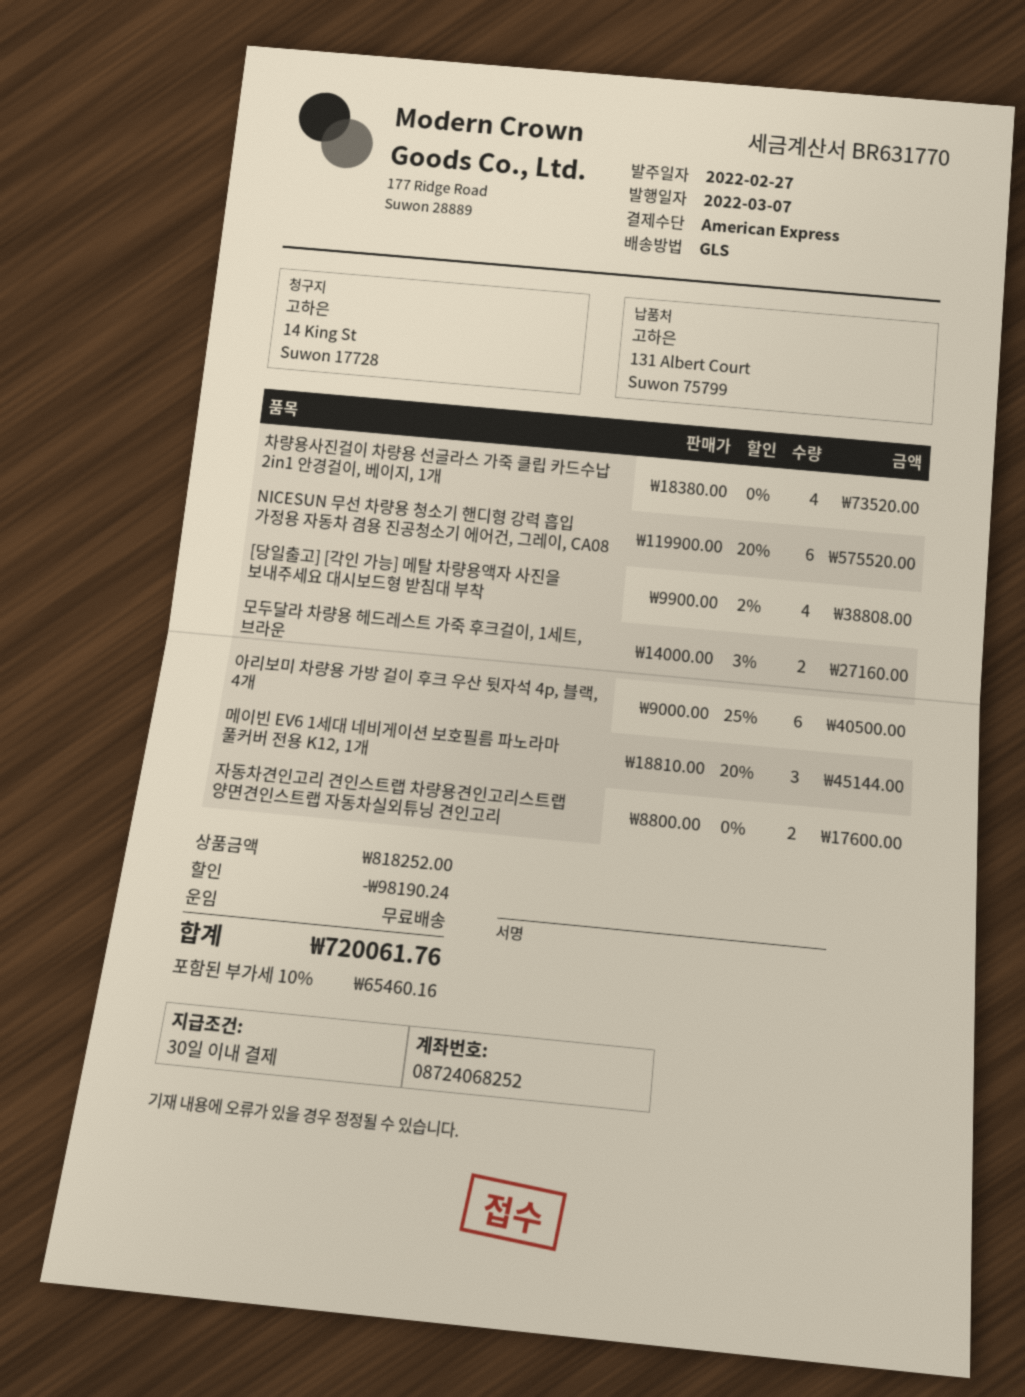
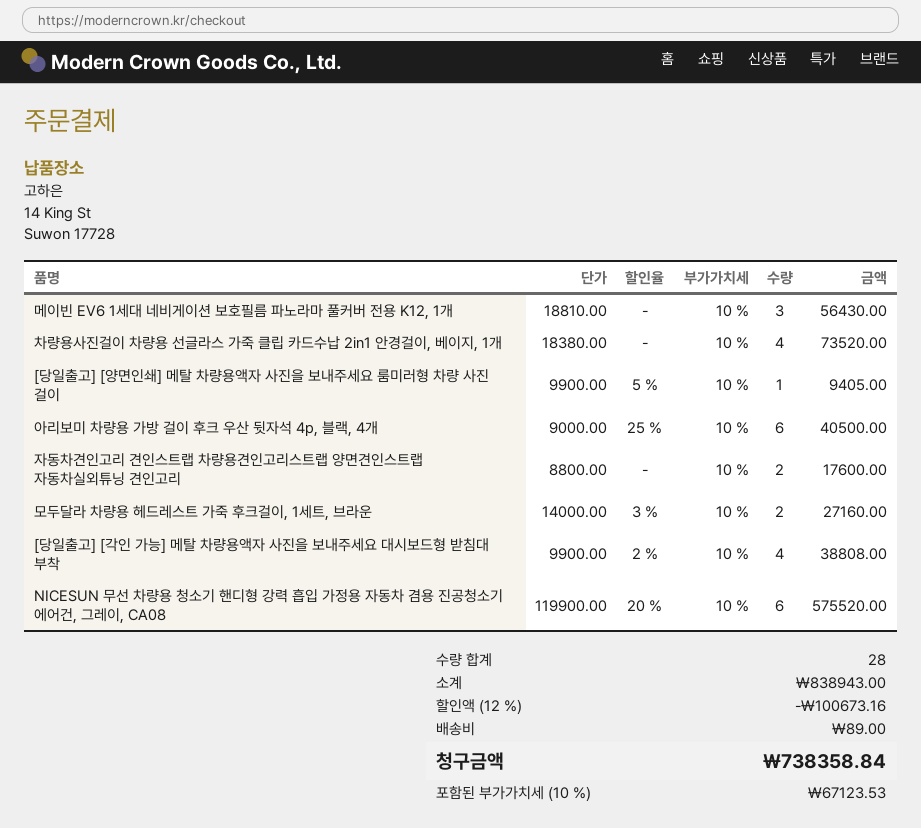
ship to: 131 Albert Court, Suwon 75799 -> 14 King St, Suwon 17728
메이빈 EV6 1세대 네비게이션 보호필름 파노라마 풀커버 전용 K12, 1개: 3 x 18810.00 - 20% = 45144.00 -> 3 x 18810.00 = 56430.00
[당일출고] [양면인쇄] 메탈 차량용액자 사진을 보내주세요 룸미러형 차량 사진 걸이: none -> 1 x 9900.00 - 5% = 9405.00
subtotal: 818252.00 -> 838943.00
discount: 98190.24 -> 100673.16
shipping: 0.00 -> 89.00
tax: 10% = 65460.16 -> 10% = 67123.53
total: 720061.76 -> 738358.84

